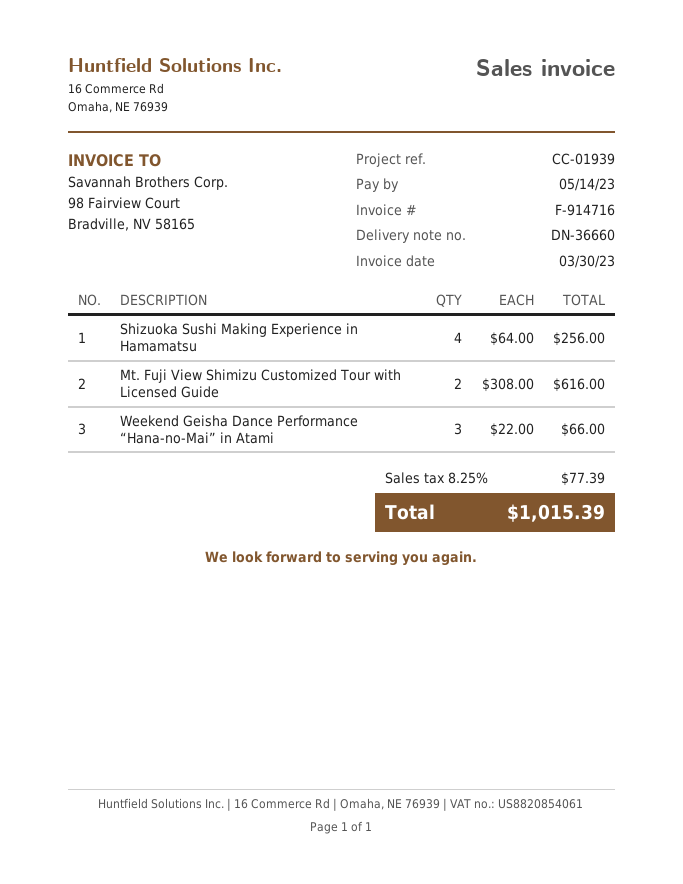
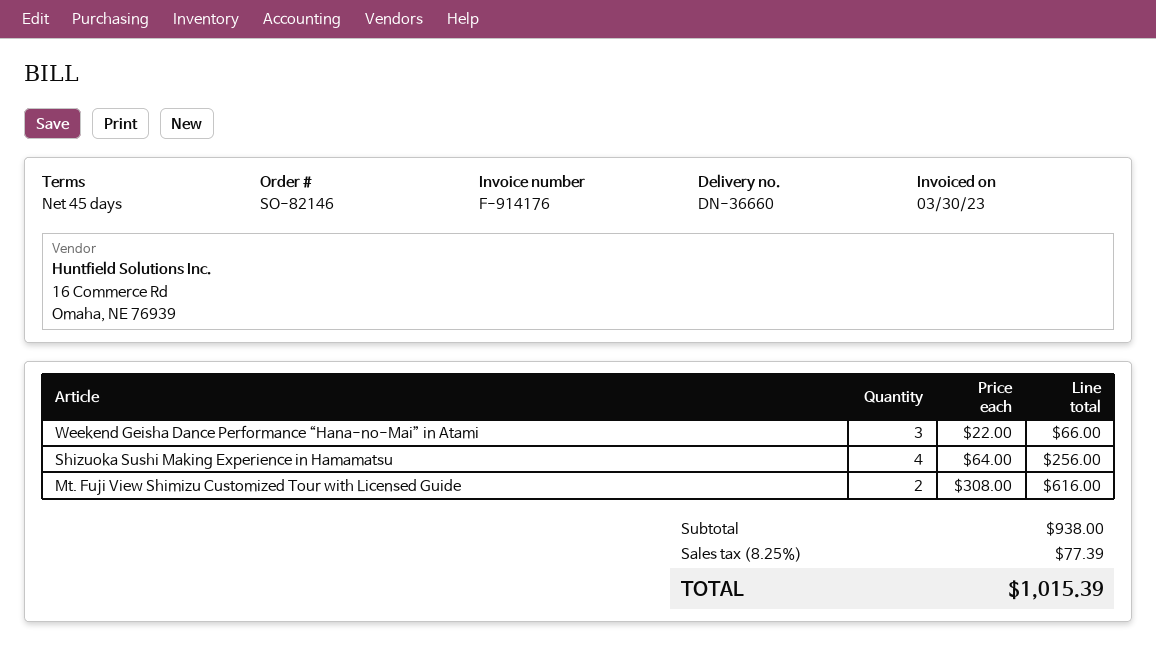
invoice number: F-914716 -> F-914176

